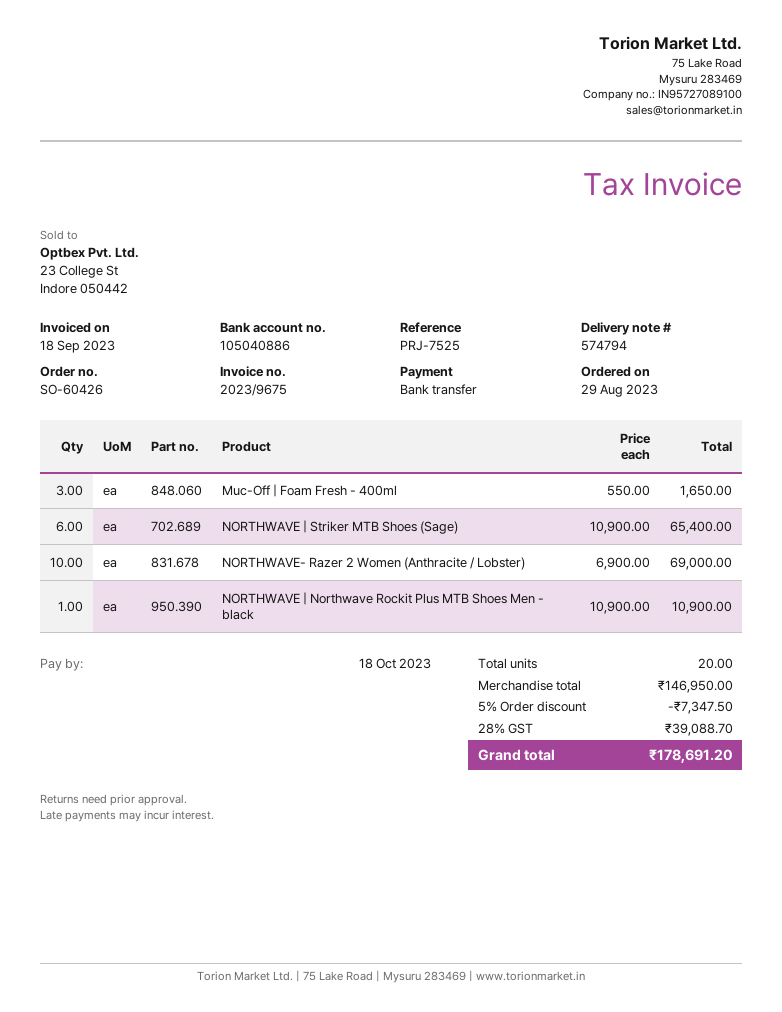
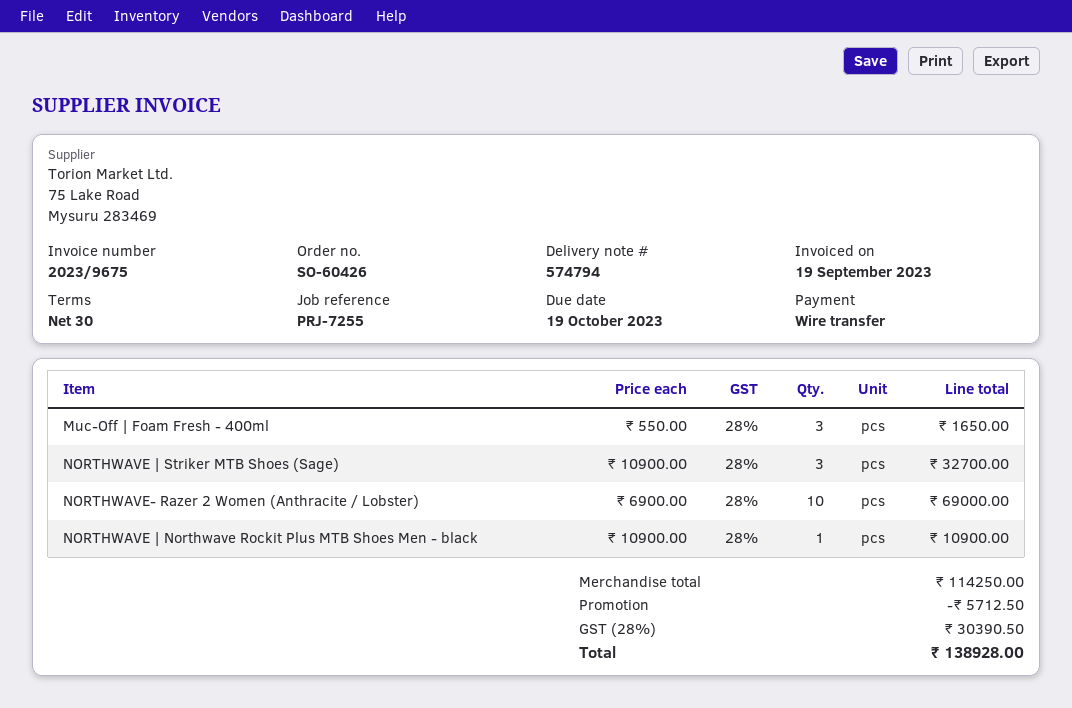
invoice date: 2023-09-18 -> 2023-09-19
due date: 2023-10-18 -> 2023-10-19
reference: PRJ-7525 -> PRJ-7255
NORTHWAVE | Striker MTB Shoes (Sage): 6 x 10900.00 = 65400.00 -> 3 x 10900.00 = 32700.00
subtotal: 146950.00 -> 114250.00
discount: 7347.50 -> 5712.50
tax: 28% = 39088.70 -> 28% = 30390.50
total: 178691.20 -> 138928.00

